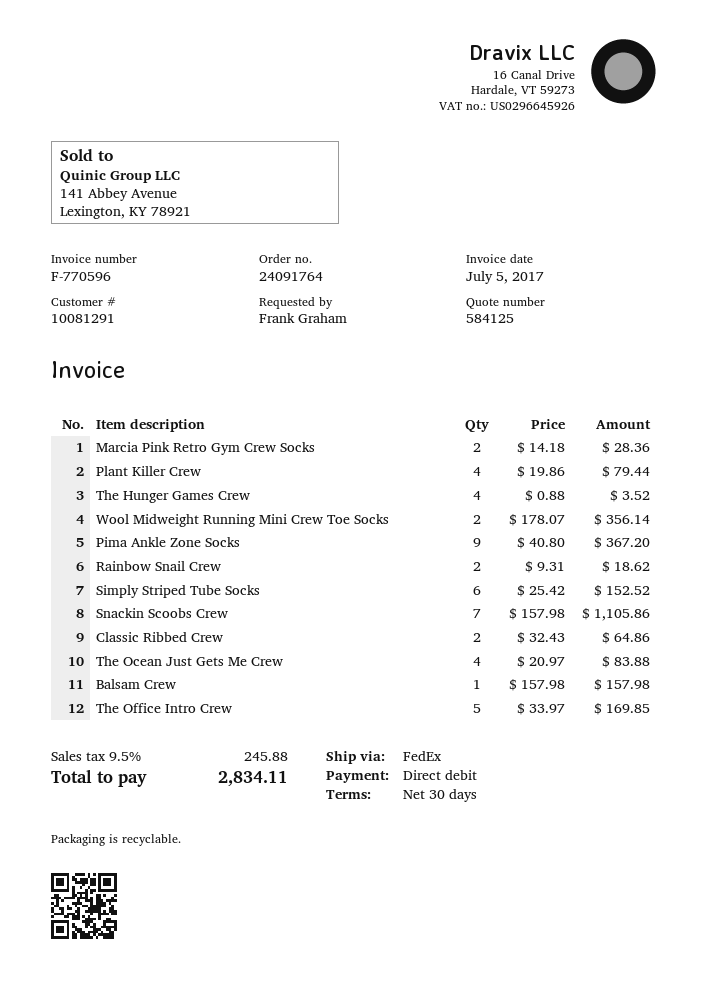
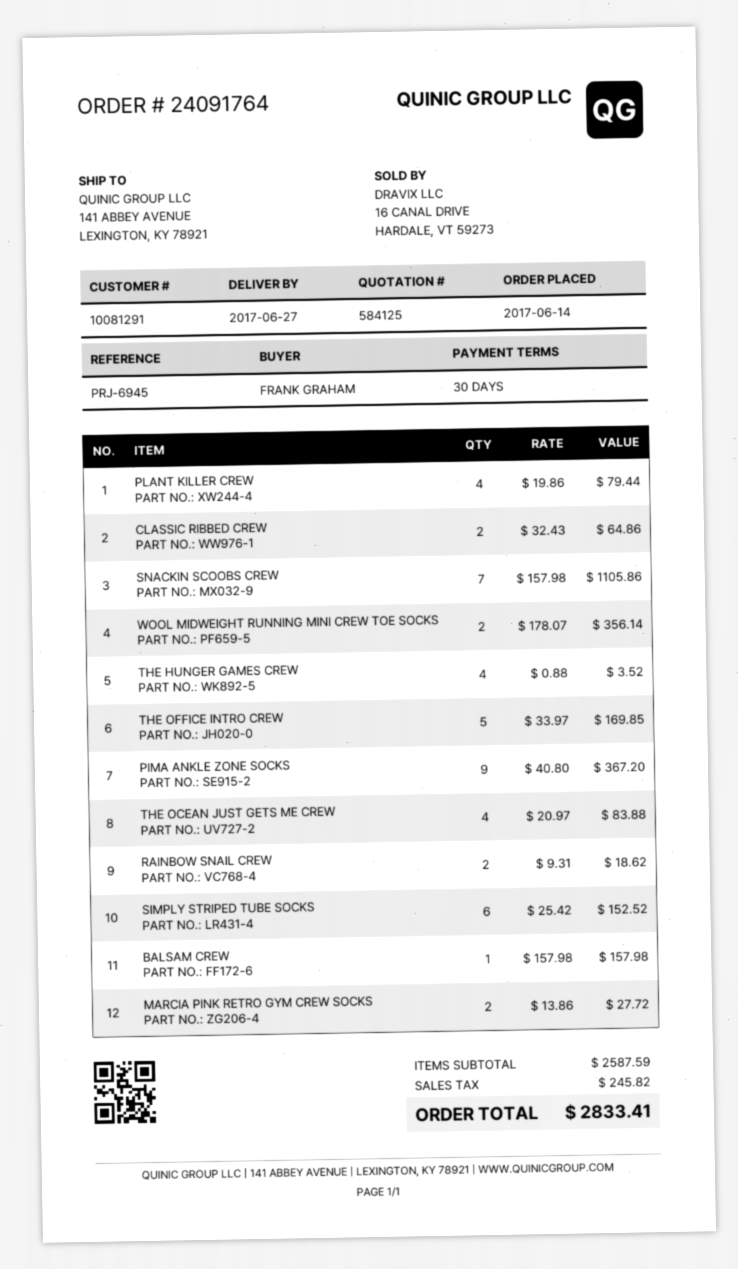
Marcia Pink Retro Gym Crew Socks: 2 x 14.18 = 28.36 -> 2 x 13.86 = 27.72
tax: 245.88 -> 245.82
total: 2834.11 -> 2833.41

